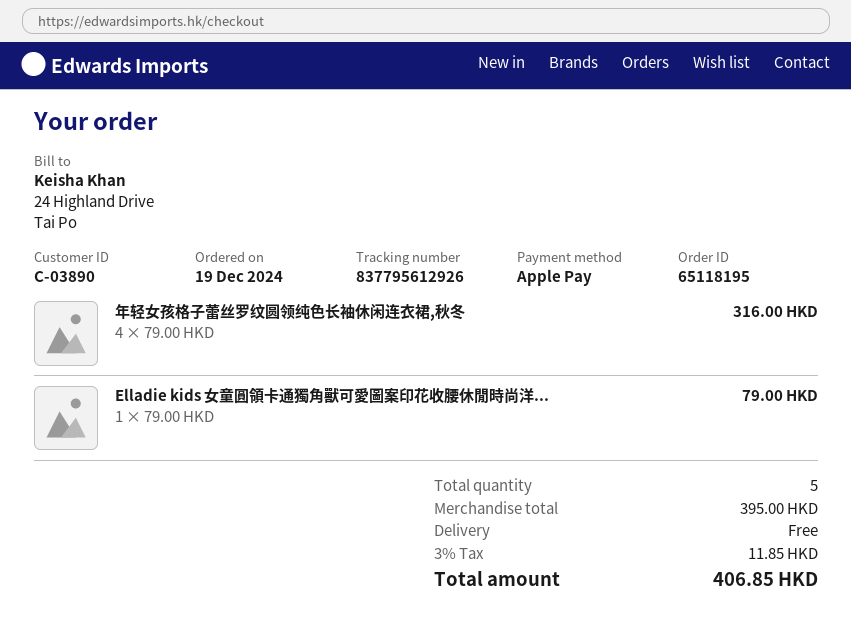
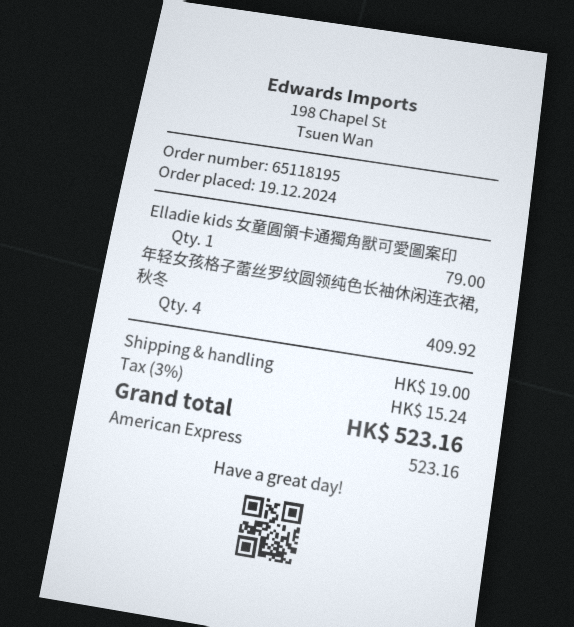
payment method: Apple Pay -> American Express
年轻女孩格子蕾丝罗纹圆领纯色长袖休闲连衣裙,秋冬: 4 for 316.00 -> 4 for 409.92
shipping: 0.00 -> 19.00
tax: 3% = 11.85 -> 3% = 15.24
total: 406.85 -> 523.16

